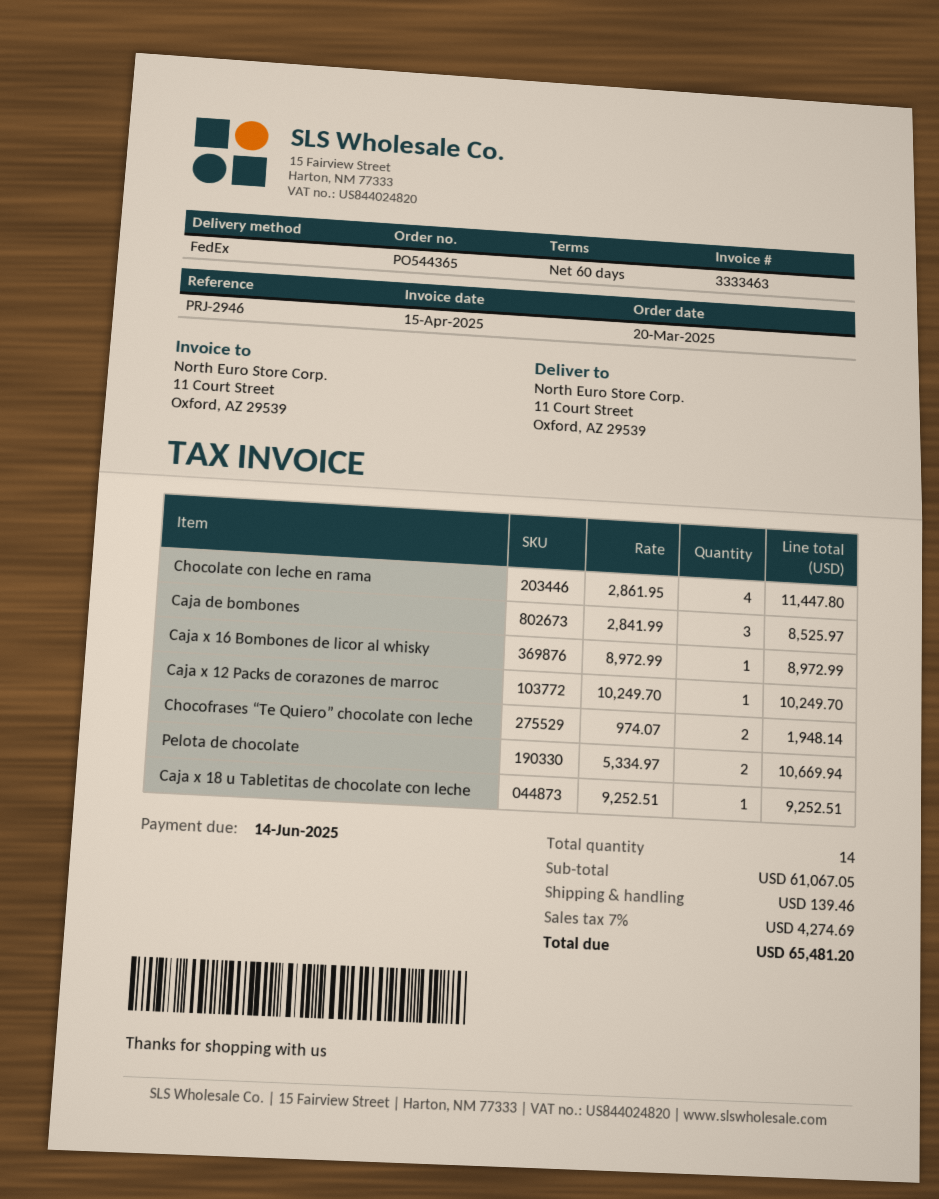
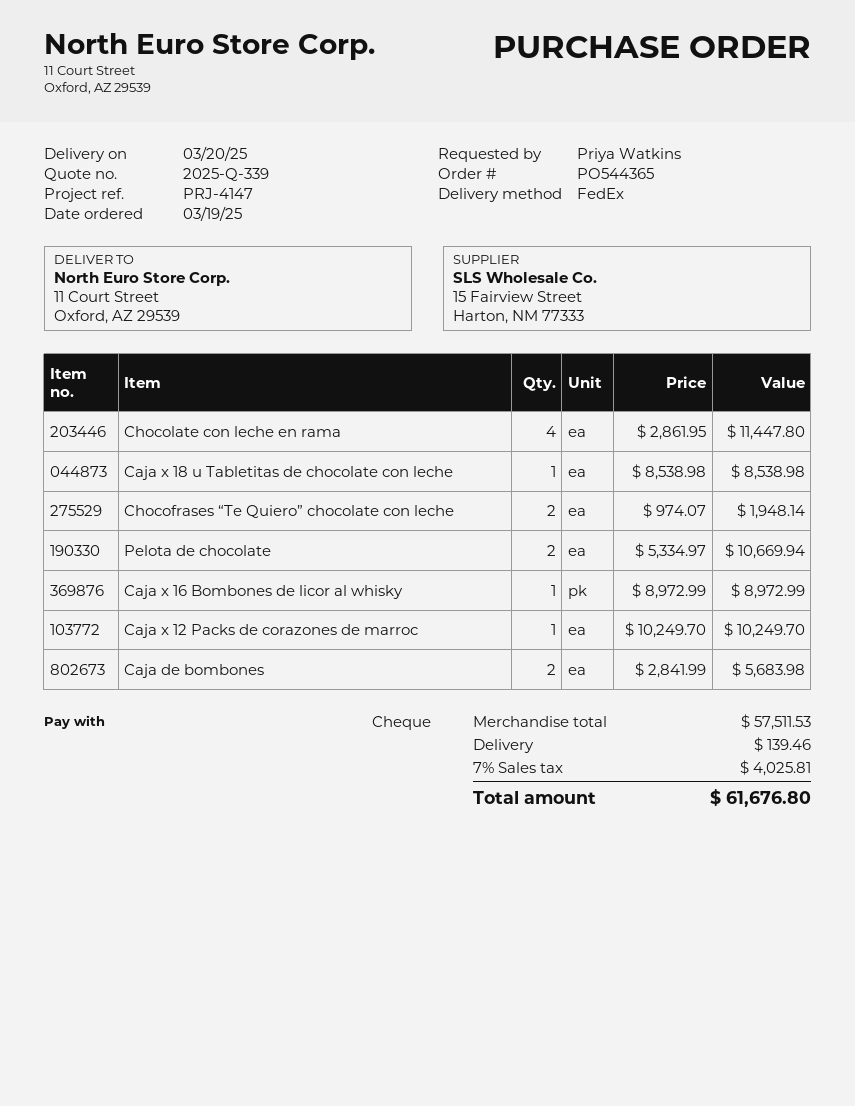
order date: 2025-03-20 -> 2025-03-19
reference: PRJ-2946 -> PRJ-4147
Caja de bombones: 3 x 2841.99 = 8525.97 -> 2 x 2841.99 = 5683.98
Caja x 18 u Tabletitas de chocolate con leche: 1 x 9252.51 = 9252.51 -> 1 x 8538.98 = 8538.98
subtotal: 61067.05 -> 57511.53
tax: 7% = 4274.69 -> 7% = 4025.81
total: 65481.20 -> 61676.80

